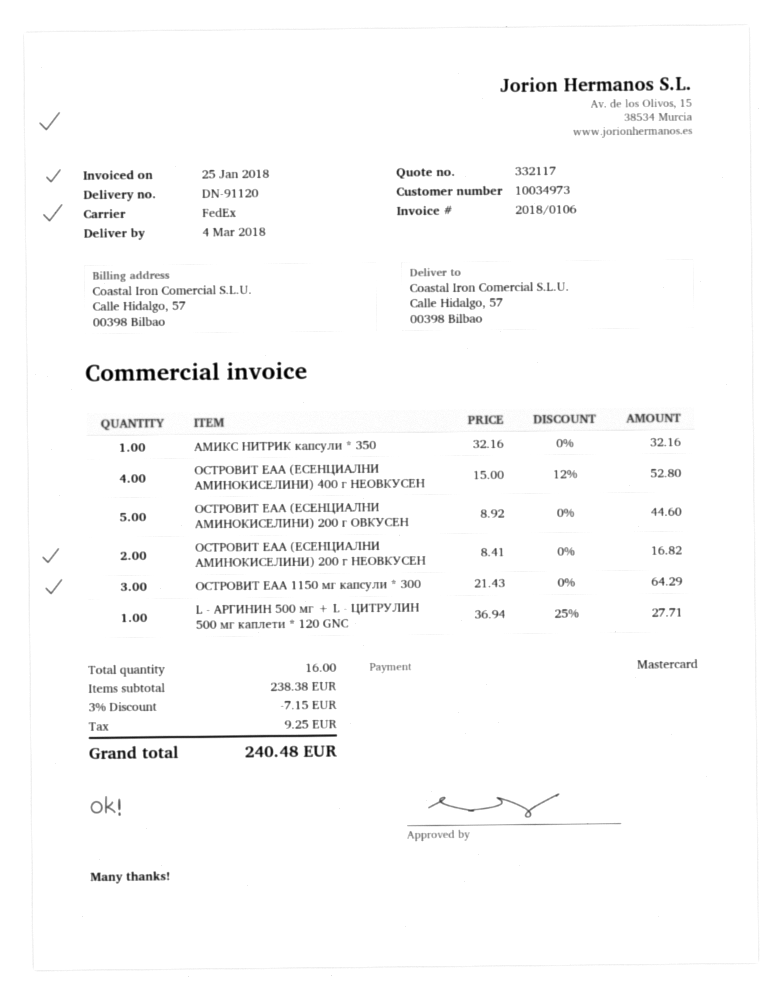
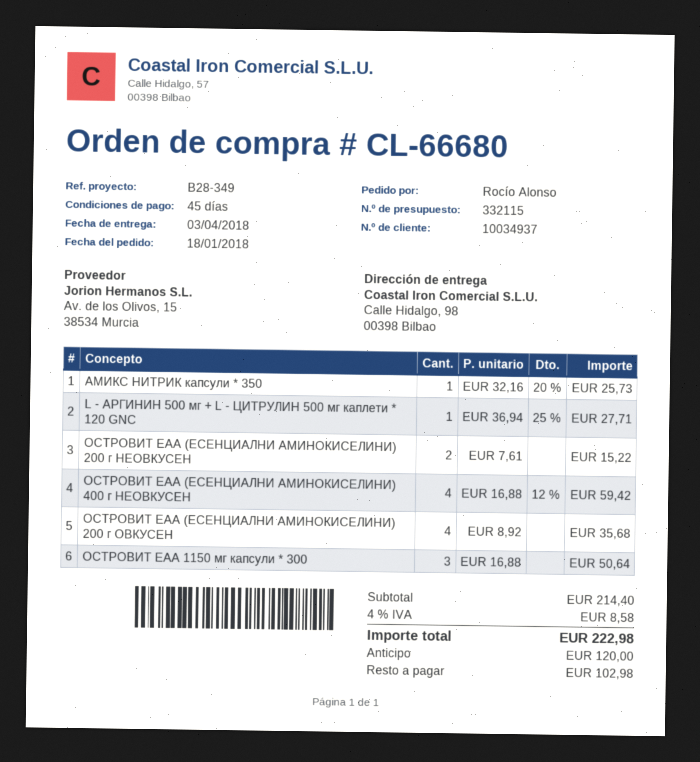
quote number: 332117 -> 332115
delivery date: 2018-03-04 -> 2018-04-03
customer number: 10034973 -> 10034937
ship to: Calle Hidalgo, 57, 00398 Bilbao -> Calle Hidalgo, 98, 00398 Bilbao
АМИКС НИТРИК капсули * 350: 1 x 32.16 = 32.16 -> 1 x 32.16 - 20% = 25.73
ОСТРОВИТ EAA (ЕСЕНЦИАЛНИ АМИНОКИСЕЛИНИ) 400 г НЕОВКУСЕН: 4 x 15.00 - 12% = 52.80 -> 4 x 16.88 - 12% = 59.42
ОСТРОВИТ EAA (ЕСЕНЦИАЛНИ АМИНОКИСЕЛИНИ) 200 г ОВКУСЕН: 5 x 8.92 = 44.60 -> 4 x 8.92 = 35.68
ОСТРОВИТ EAA (ЕСЕНЦИАЛНИ АМИНОКИСЕЛИНИ) 200 г НЕОВКУСЕН: 2 x 8.41 = 16.82 -> 2 x 7.61 = 15.22
ОСТРОВИТ EAA 1150 мг капсули * 300: 3 x 21.43 = 64.29 -> 3 x 16.88 = 50.64
subtotal: 238.38 -> 214.40
discount: 3% = 7.15 -> none
tax: 9.25 -> 8.58
total: 240.48 -> 222.98

